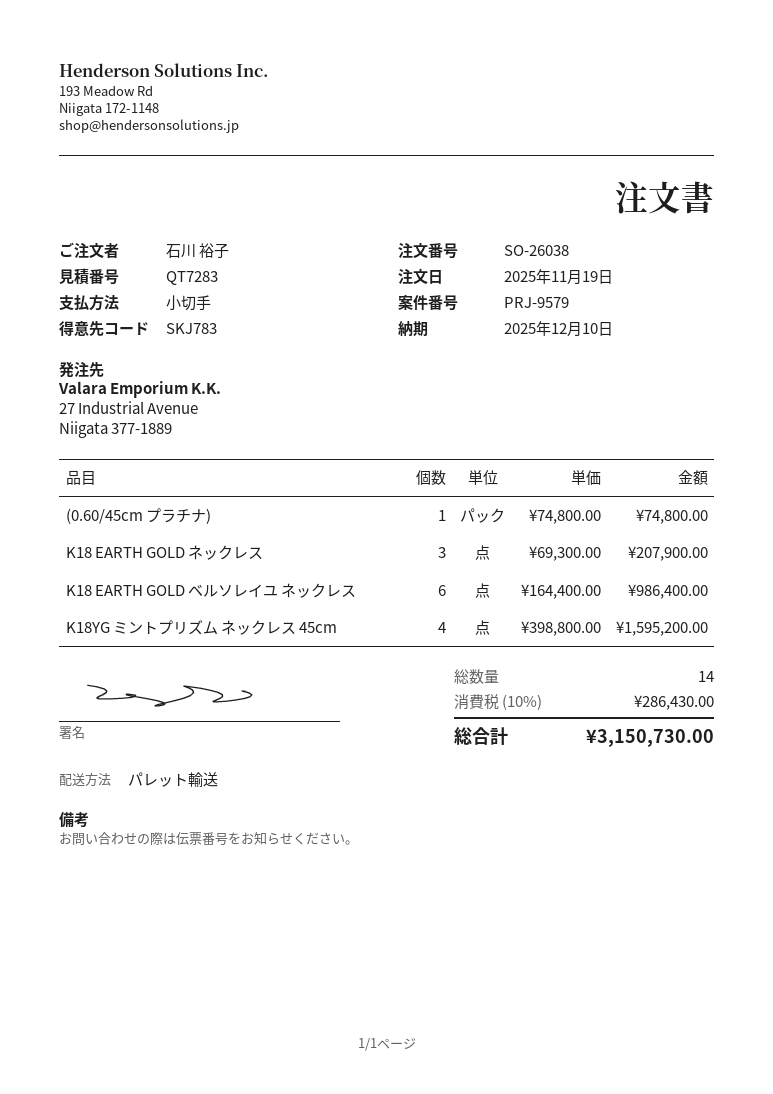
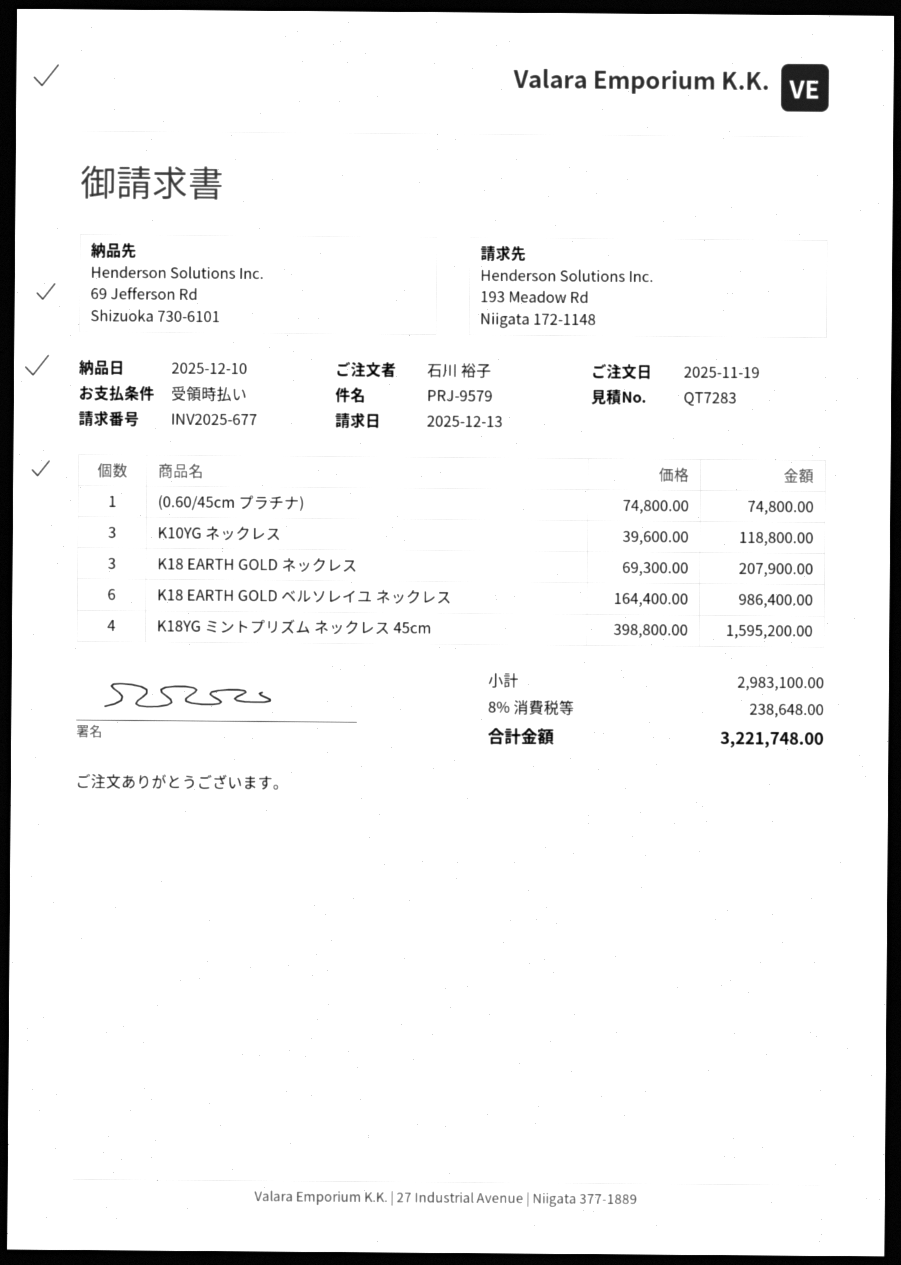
K10YG ネックレス: none -> 3 x 39600.00 = 118800.00
tax: 10% = 286430.00 -> 8% = 238648.00
total: 3150730.00 -> 3221748.00

